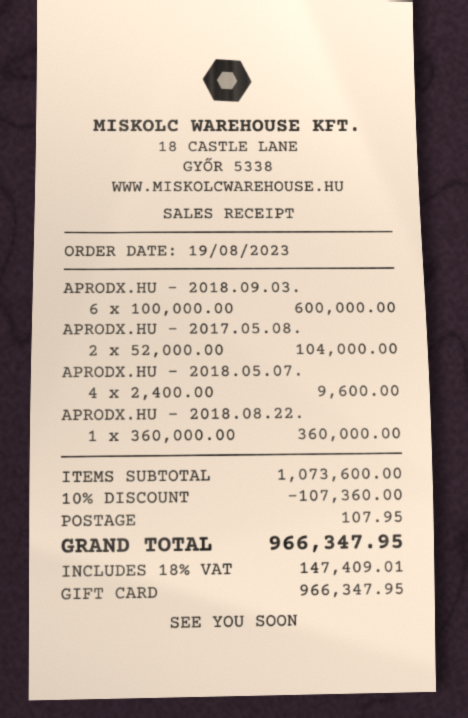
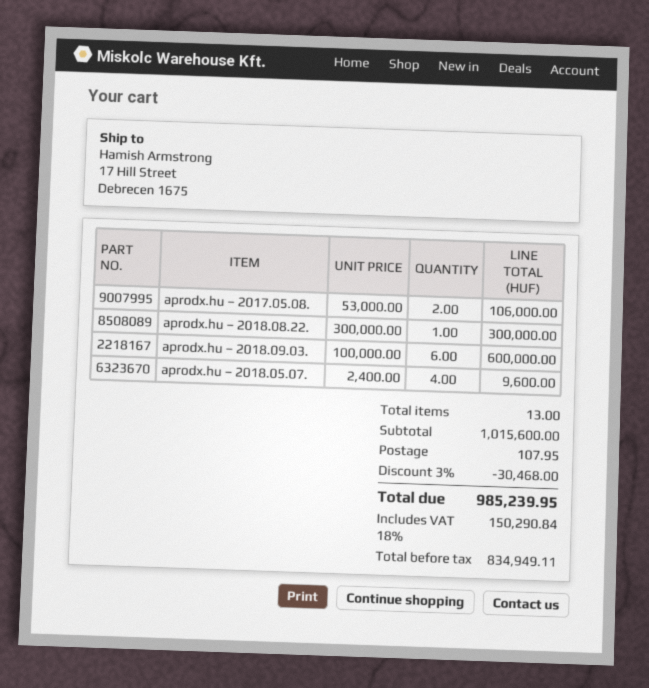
APRODX.HU – 2017.05.08.: 2 x 52000.00 = 104000.00 -> 2 x 53000.00 = 106000.00
APRODX.HU – 2018.08.22.: 1 x 360000.00 = 360000.00 -> 1 x 300000.00 = 300000.00
subtotal: 1073600.00 -> 1015600.00
discount: 10% = 107360.00 -> 3% = 30468.00
tax: 18% = 147409.01 -> 18% = 150290.84
total: 966347.95 -> 985239.95

